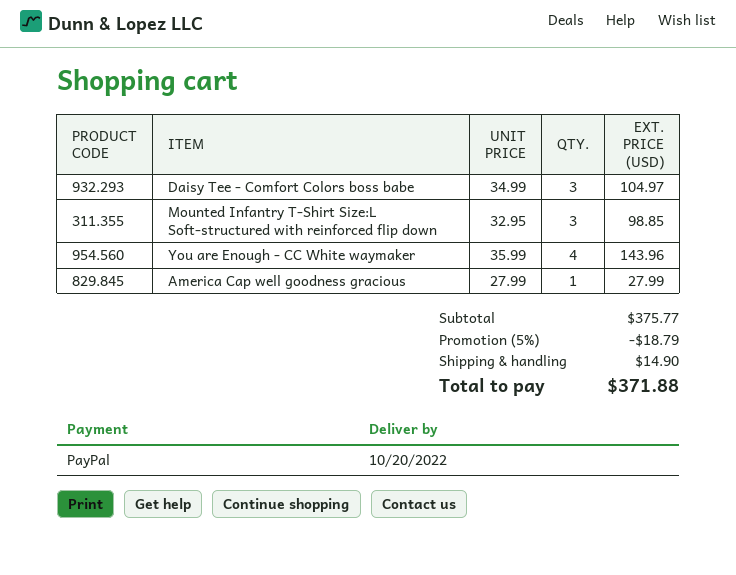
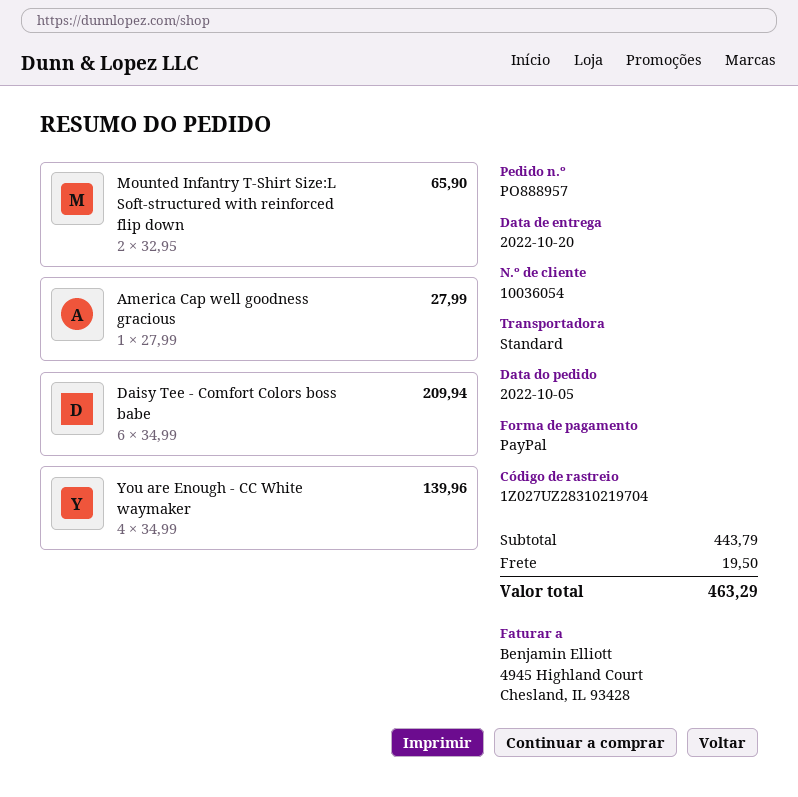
Daisy Tee - Comfort Colors boss babe: 3 x 34.99 = 104.97 -> 6 x 34.99 = 209.94
Mounted Infantry T-Shirt Size:L Soft-structured with reinforced flip down: 3 x 32.95 = 98.85 -> 2 x 32.95 = 65.90
You are Enough - CC White waymaker: 4 x 35.99 = 143.96 -> 4 x 34.99 = 139.96
subtotal: 375.77 -> 443.79
discount: 5% = 18.79 -> none
shipping: 14.90 -> 19.50
total: 371.88 -> 463.29

